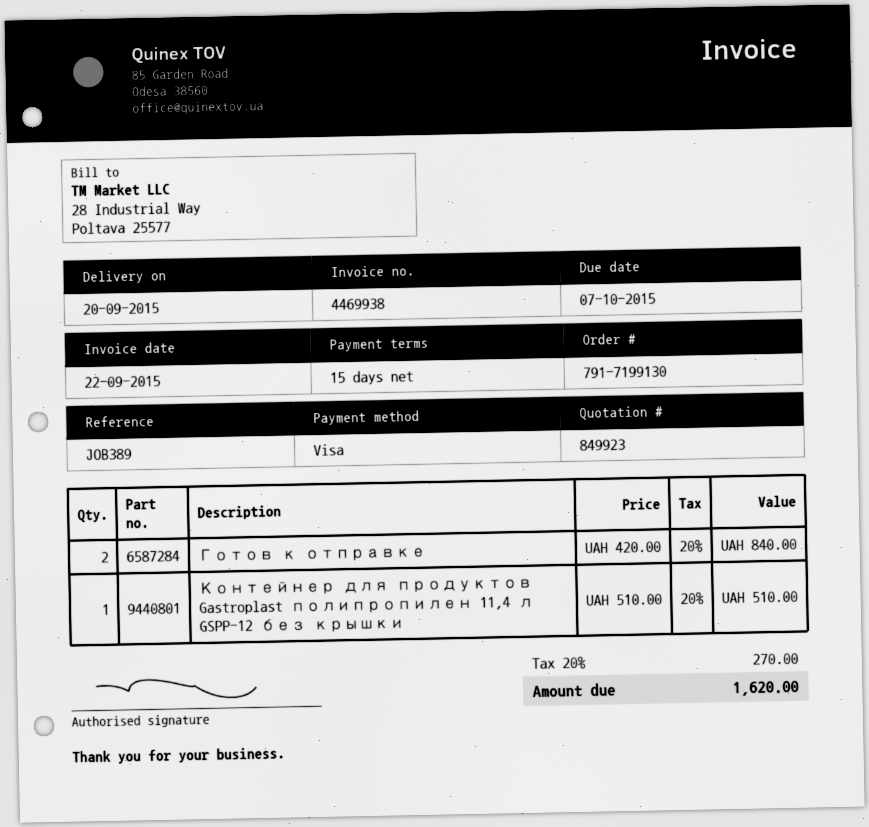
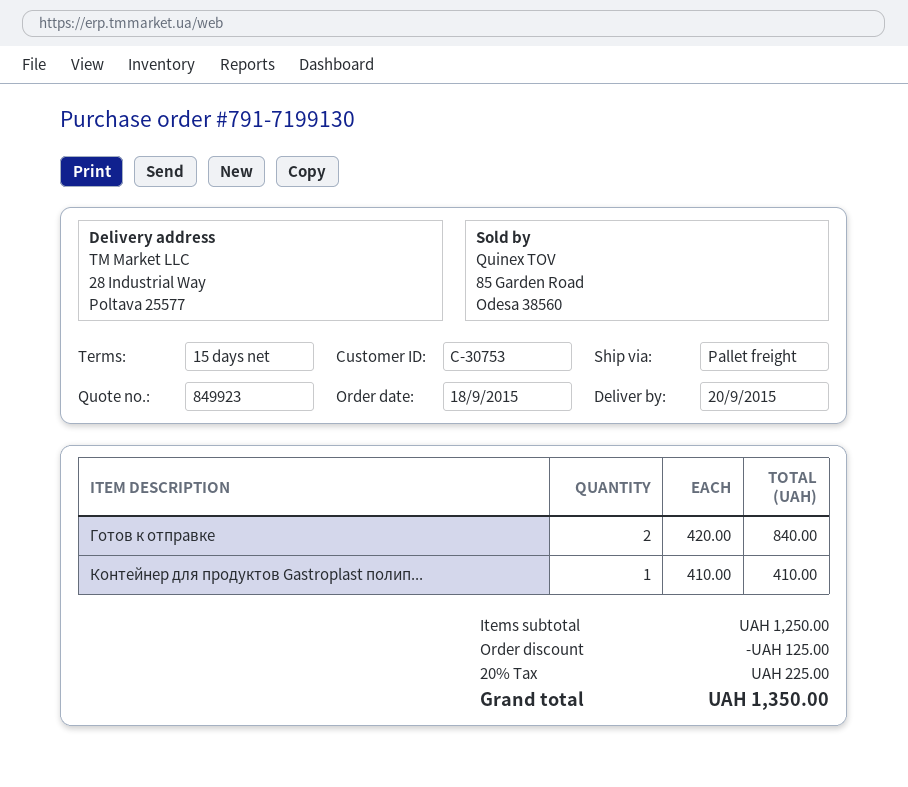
Контейнер для продуктов Gastroplast полипропилен 11,4 л GSPP-12 без крышки: 1 x 510.00 = 510.00 -> 1 x 410.00 = 410.00
discount: none -> 125.00
tax: 20% = 270.00 -> 20% = 225.00
total: 1620.00 -> 1350.00

